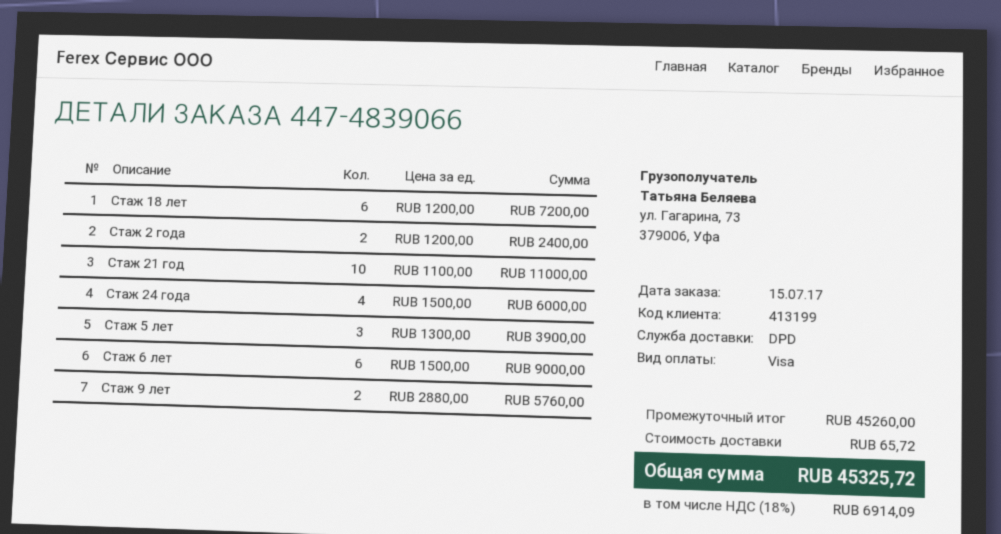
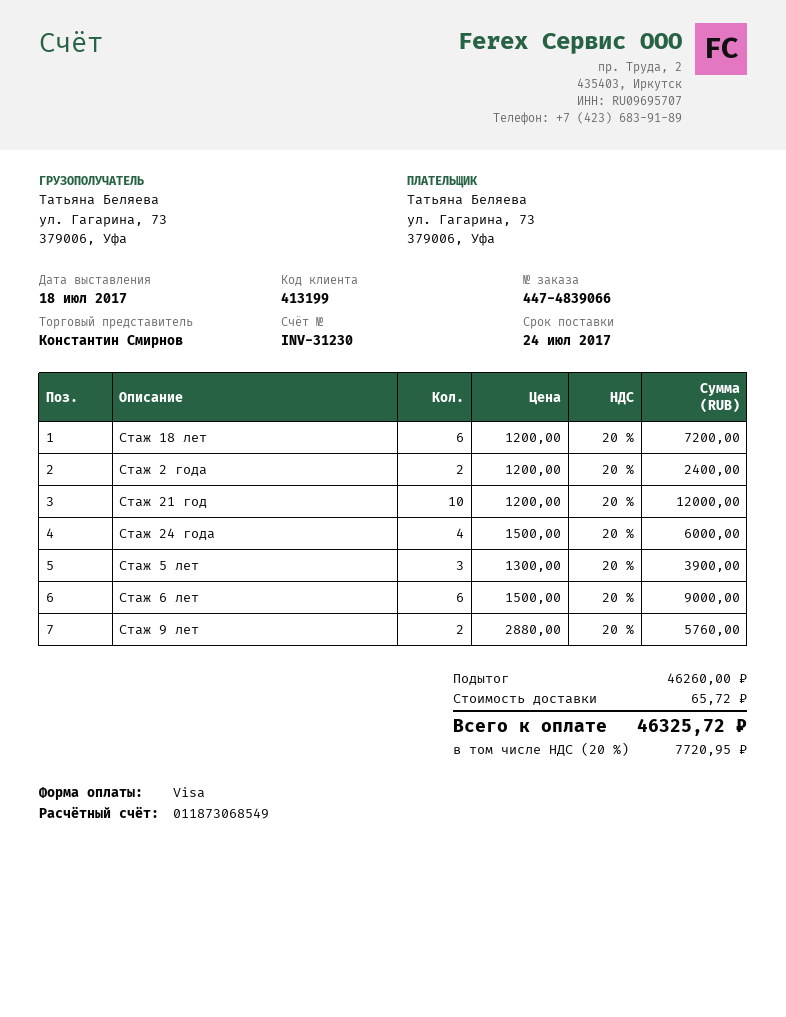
Стаж 21 год: 10 x 1100.00 = 11000.00 -> 10 x 1200.00 = 12000.00
subtotal: 45260.00 -> 46260.00
tax: 18% = 6914.09 -> 20% = 7720.95
total: 45325.72 -> 46325.72

